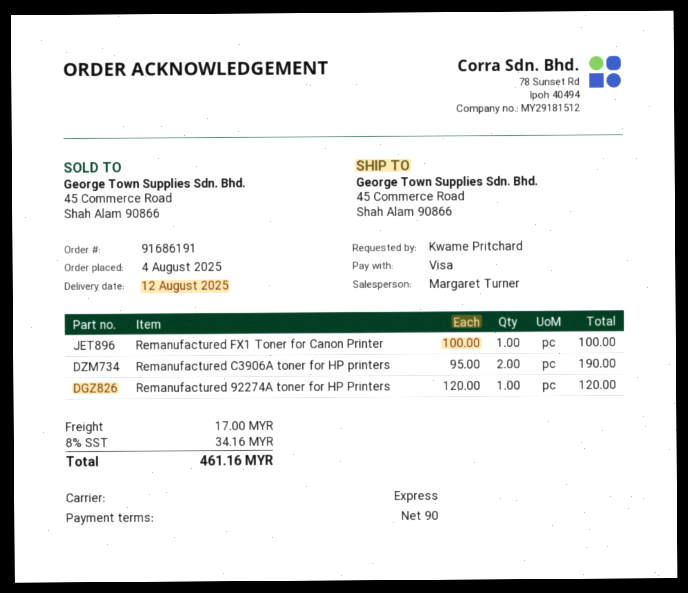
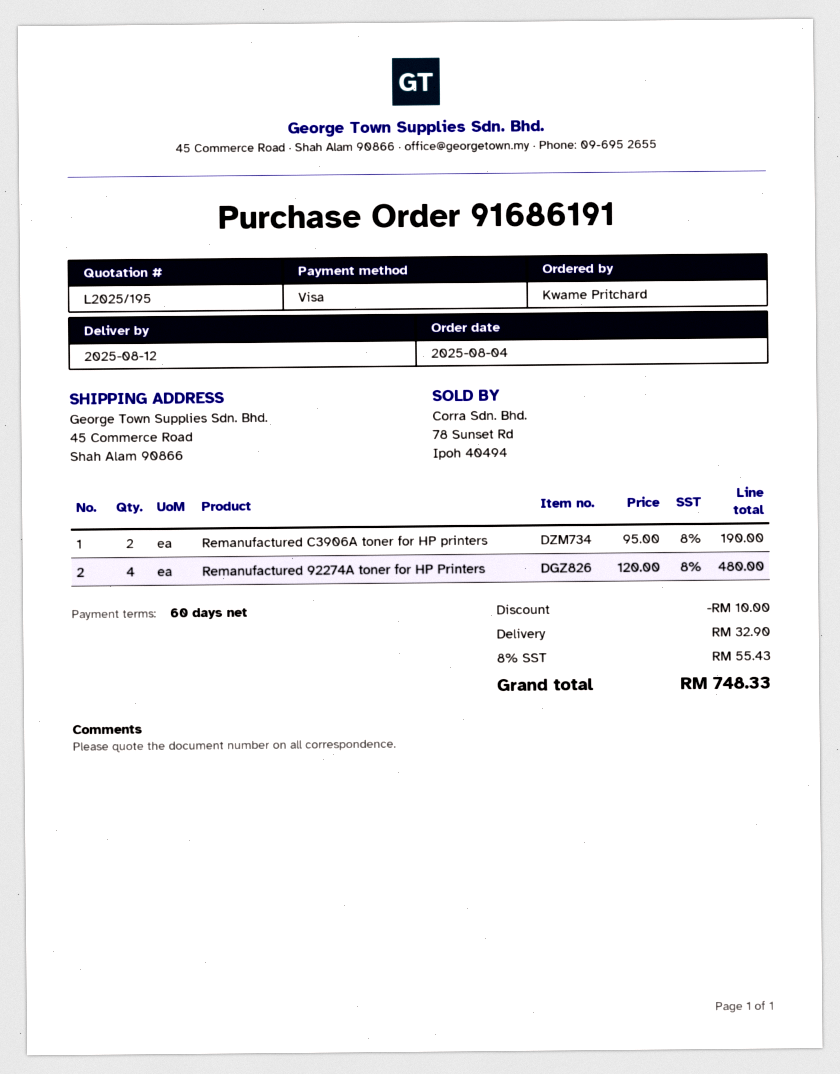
payment terms: 90 days -> 60 days
Remanufactured FX1 Toner for Canon Printer: 1 x 100.00 = 100.00 -> none
Remanufactured 92274A toner for HP Printers: 1 x 120.00 = 120.00 -> 4 x 120.00 = 480.00
discount: none -> 10.00
shipping: 17.00 -> 32.90
tax: 8% = 34.16 -> 8% = 55.43
total: 461.16 -> 748.33

